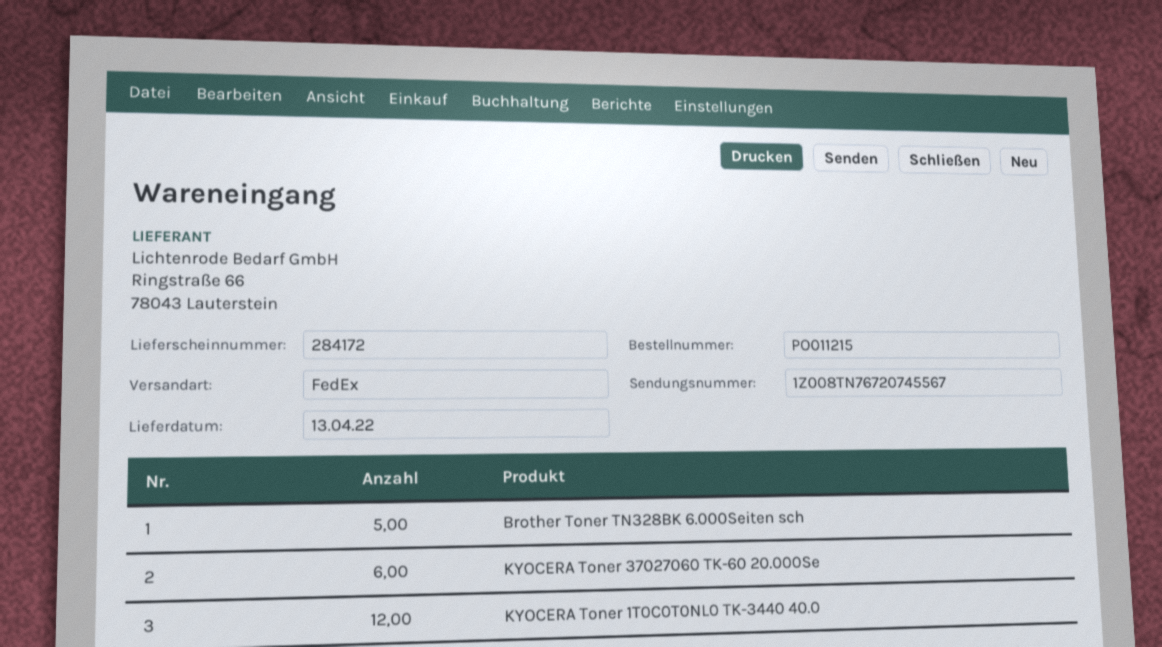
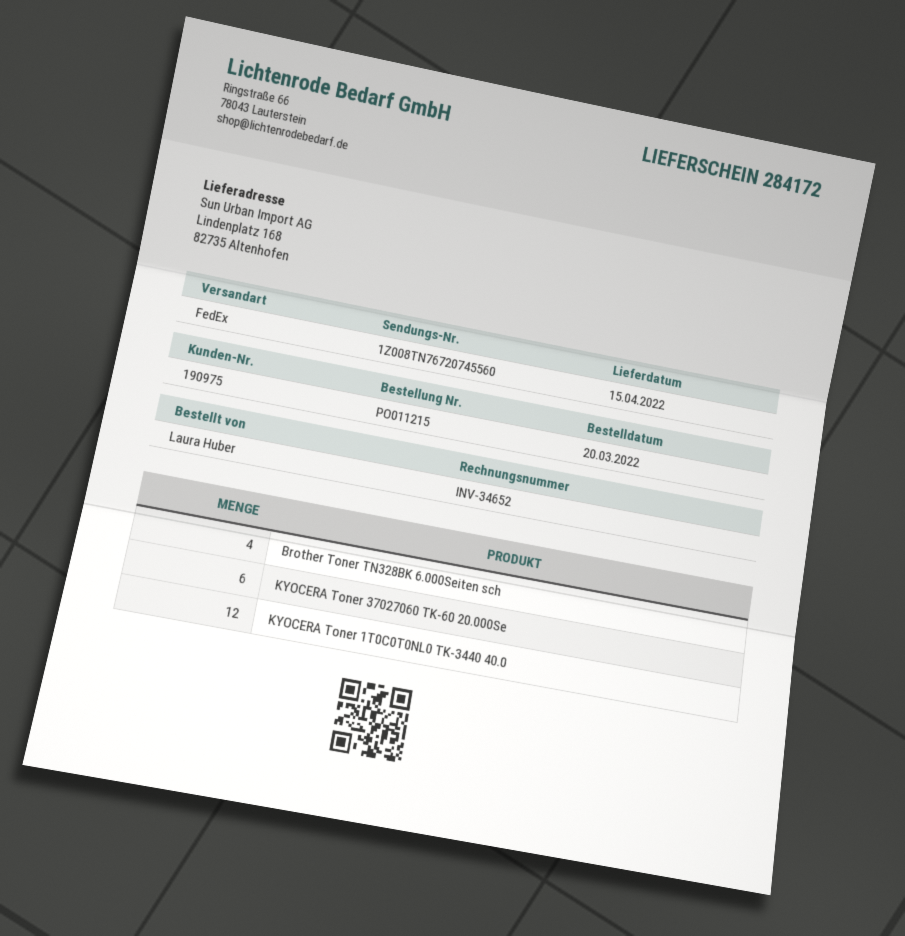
delivery date: 2022-04-13 -> 2022-04-15
tracking number: 1Z008TN76720745567 -> 1Z008TN76720745560
Brother Toner TN328BK 6.000Seiten sch: 5 -> 4

